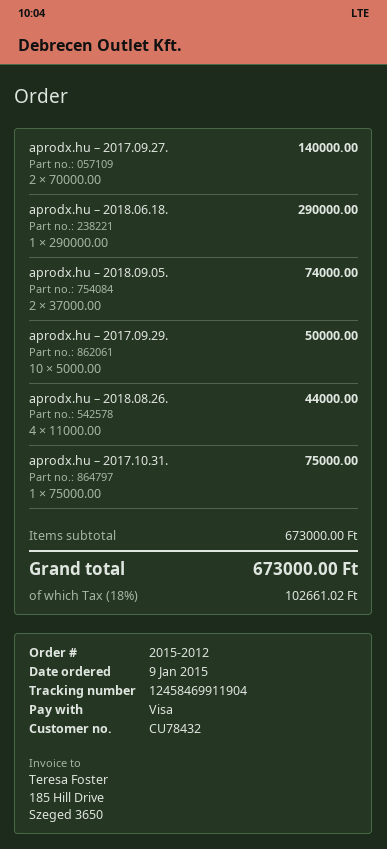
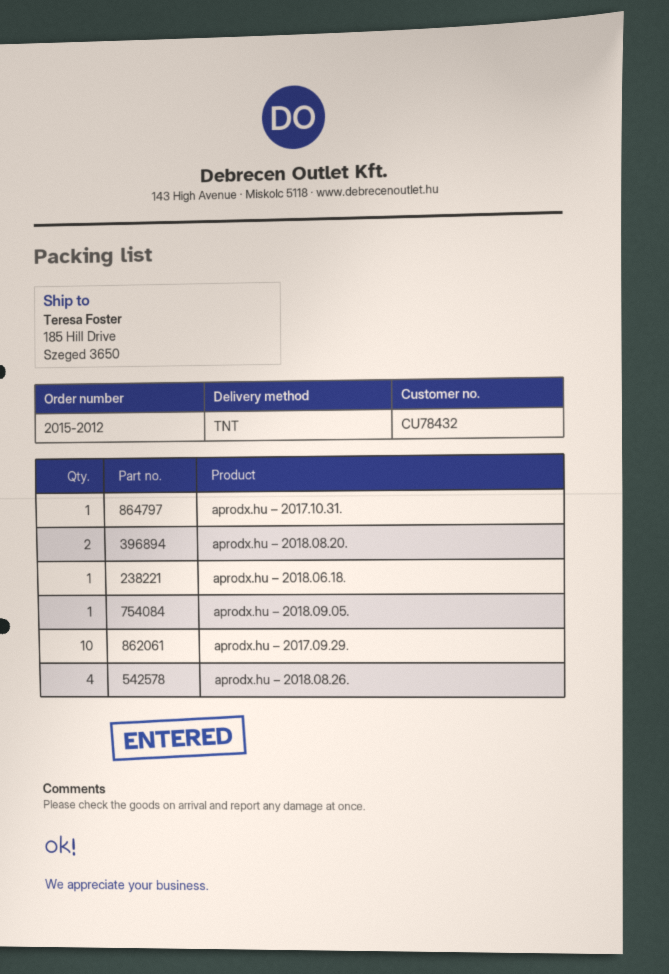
aprodx.hu – 2017.09.27.: 2 -> none
aprodx.hu – 2018.09.05.: 2 -> 1
aprodx.hu – 2018.08.20.: none -> 2

